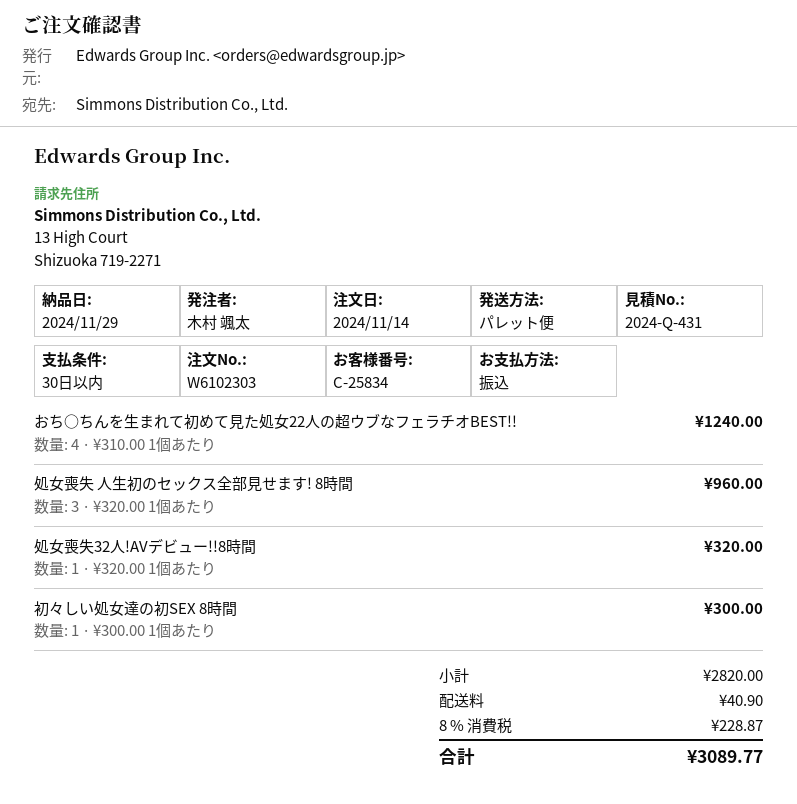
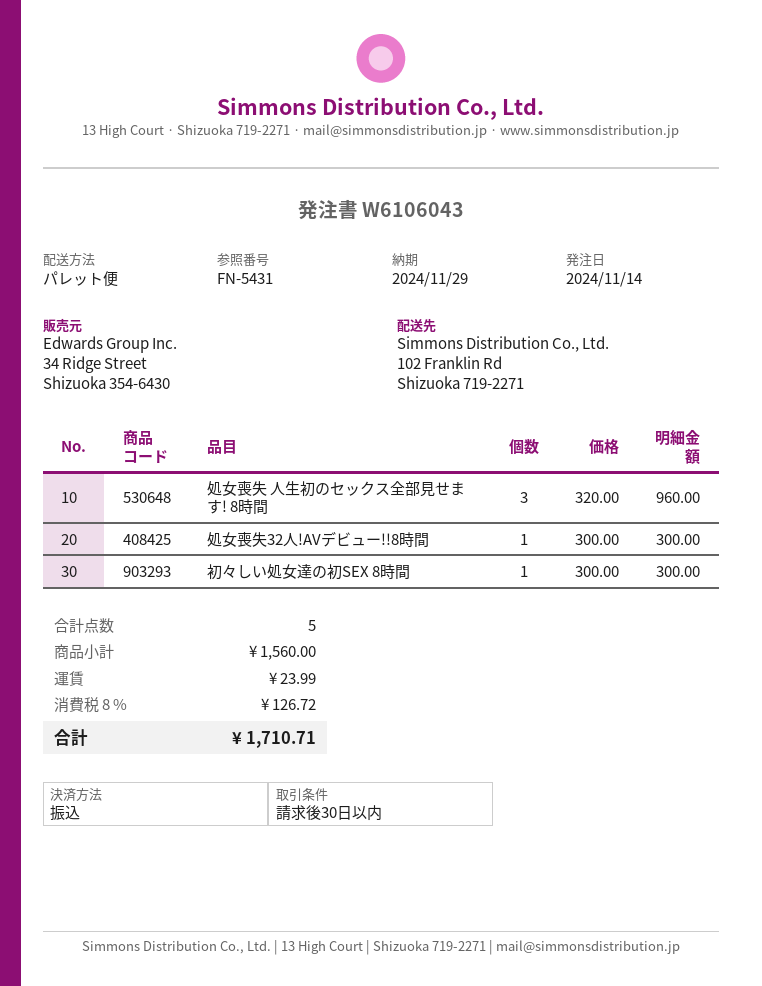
order number: W6102303 -> W6106043
おち○ちんを生まれて初めて見た処女22人の超ウブなフェラチオBEST!!: 4 x 310.00 = 1240.00 -> none
処女喪失32人!AVデビュー!!8時間: 1 x 320.00 = 320.00 -> 1 x 300.00 = 300.00
subtotal: 2820.00 -> 1560.00
shipping: 40.90 -> 23.99
tax: 8% = 228.87 -> 8% = 126.72
total: 3089.77 -> 1710.71

